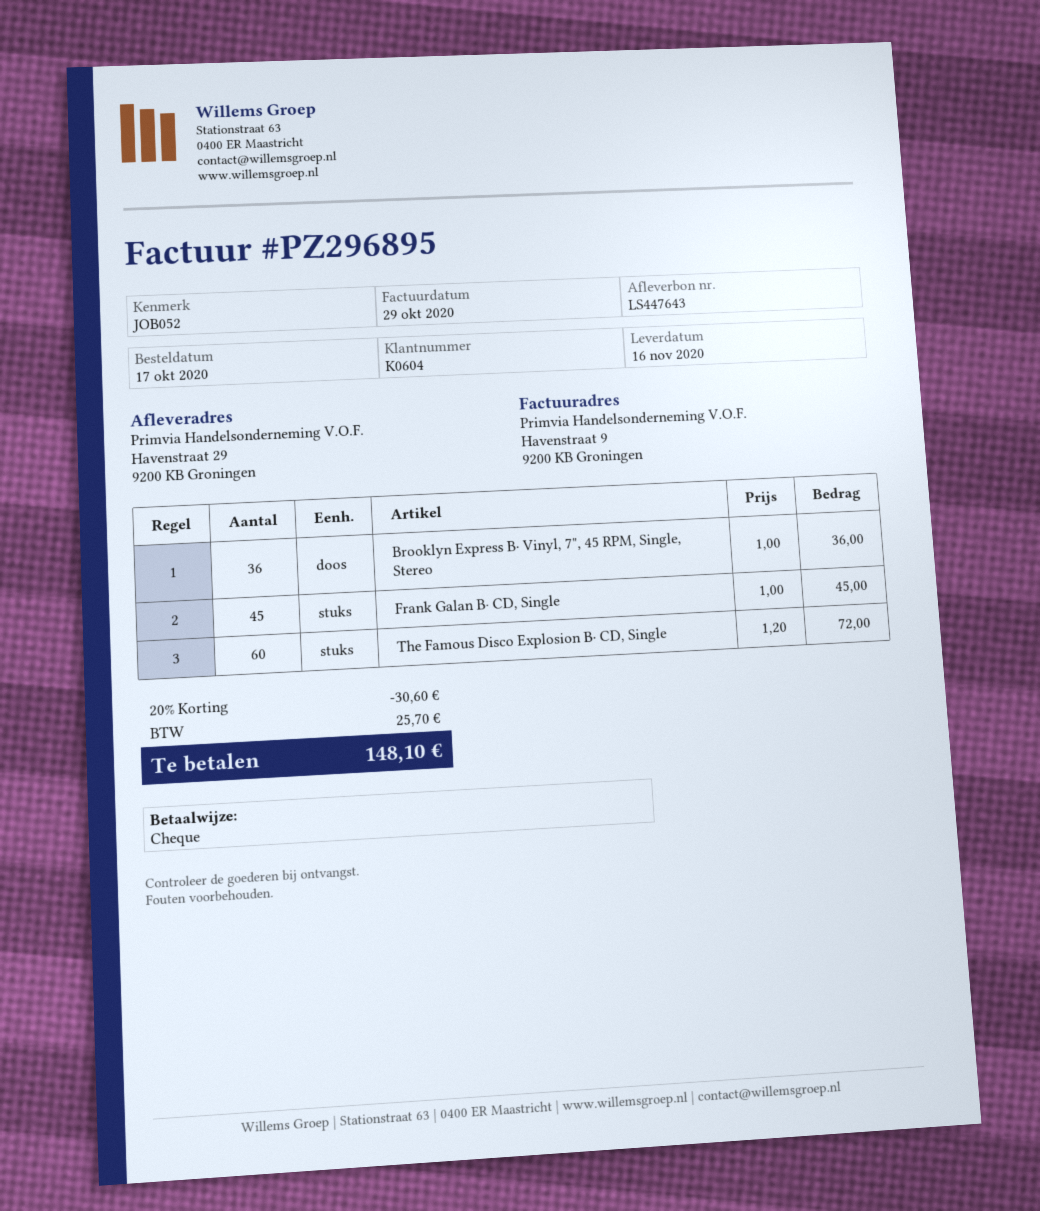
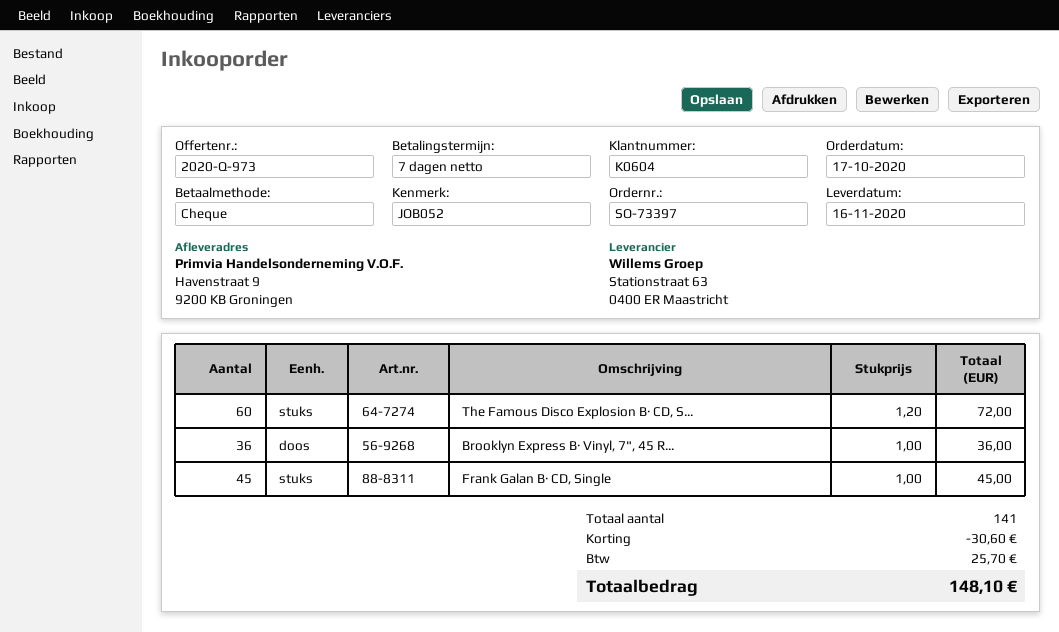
ship to: Havenstraat 29, 9200 KB Groningen -> Havenstraat 9, 9200 KB Groningen

